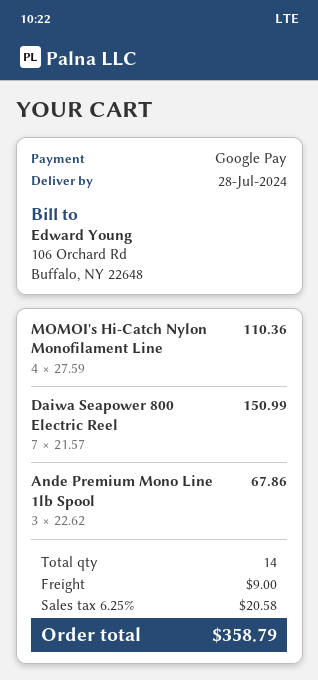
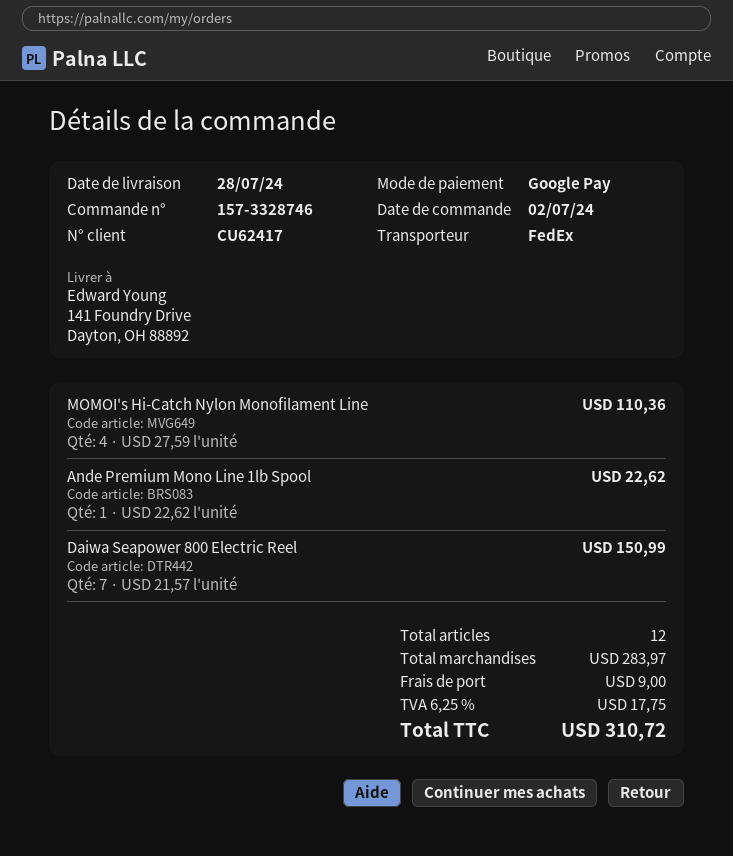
Ande Premium Mono Line 1lb Spool: 3 x 22.62 = 67.86 -> 1 x 22.62 = 22.62
total quantity: 14 -> 12
tax: 6.25% = 20.58 -> 6.25% = 17.75
total: 358.79 -> 310.72

